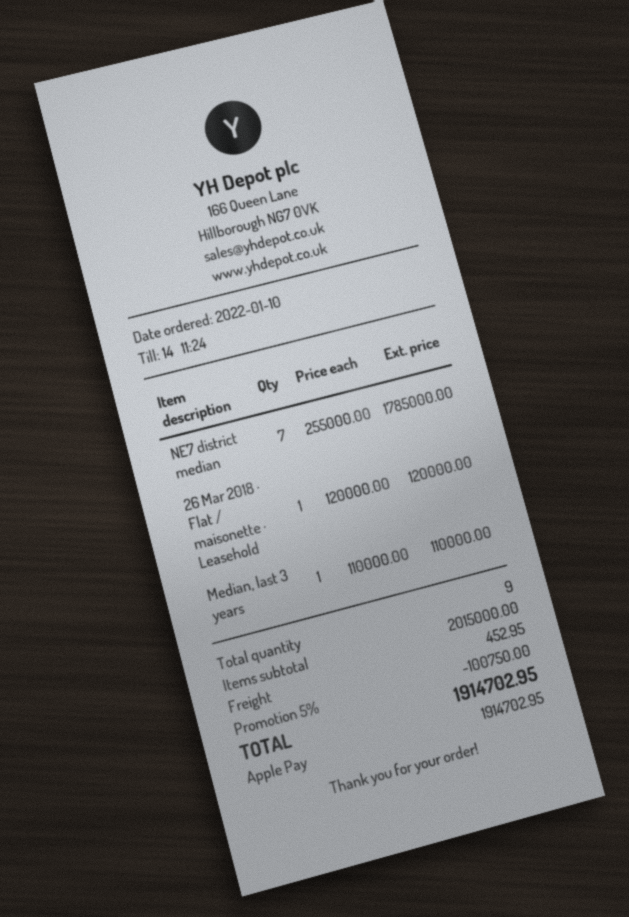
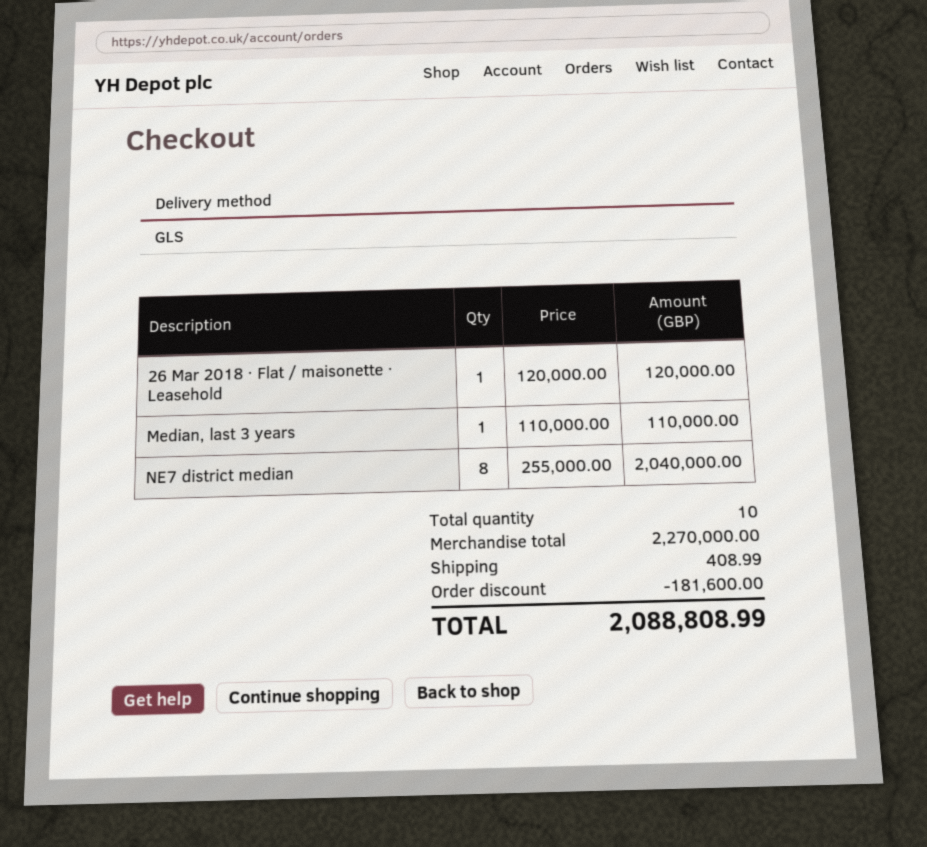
NE7 district median: 7 x 255000.00 = 1785000.00 -> 8 x 255000.00 = 2040000.00
total quantity: 9 -> 10
subtotal: 2015000.00 -> 2270000.00
discount: 100750.00 -> 181600.00
shipping: 452.95 -> 408.99
total: 1914702.95 -> 2088808.99

